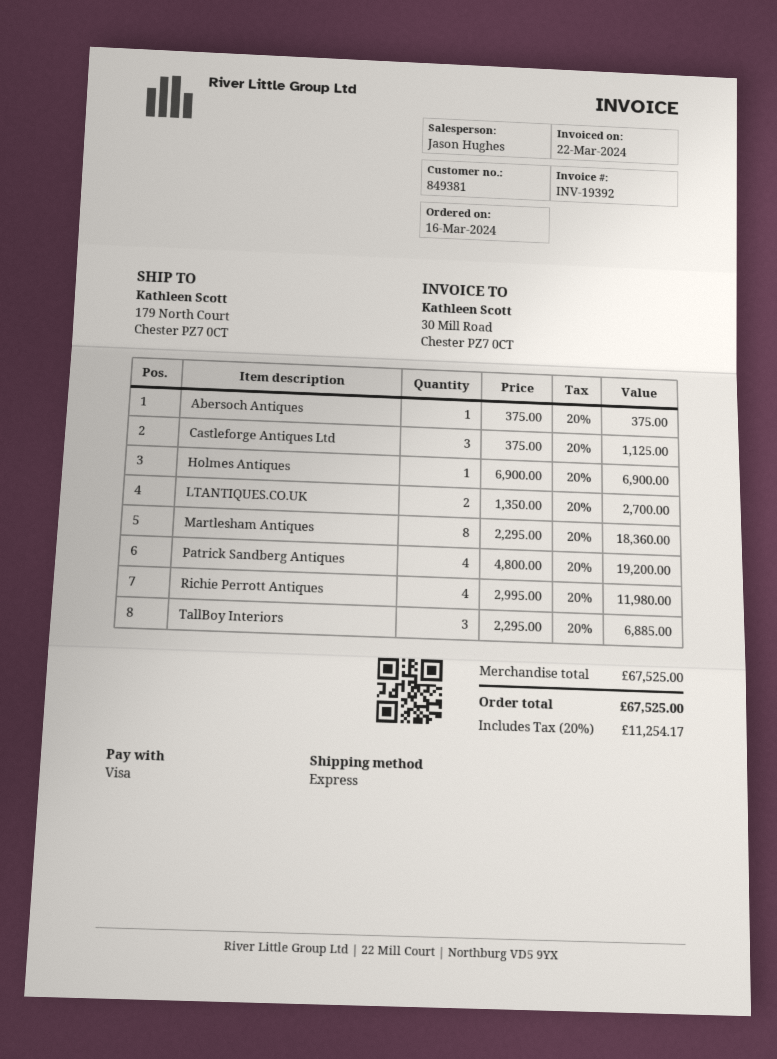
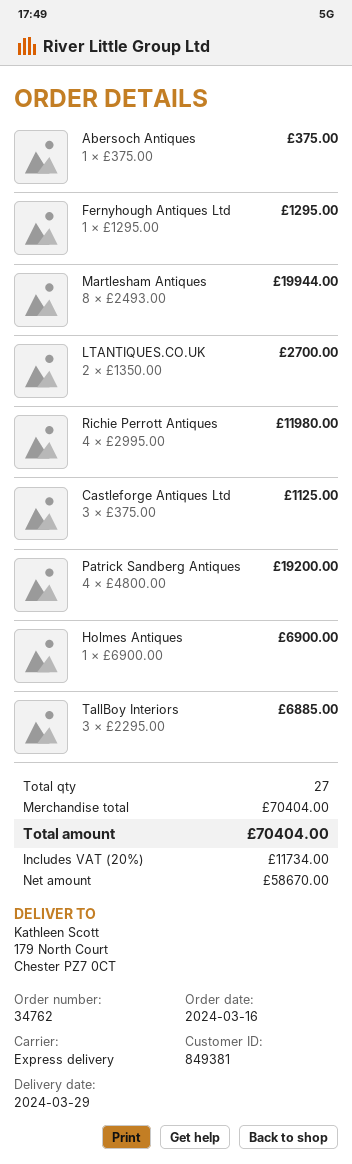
Martlesham Antiques: 8 x 2295.00 = 18360.00 -> 8 x 2493.00 = 19944.00
Fernyhough Antiques Ltd: none -> 1 x 1295.00 = 1295.00
subtotal: 67525.00 -> 70404.00
tax: 20% = 11254.17 -> 20% = 11734.00
total: 67525.00 -> 70404.00

